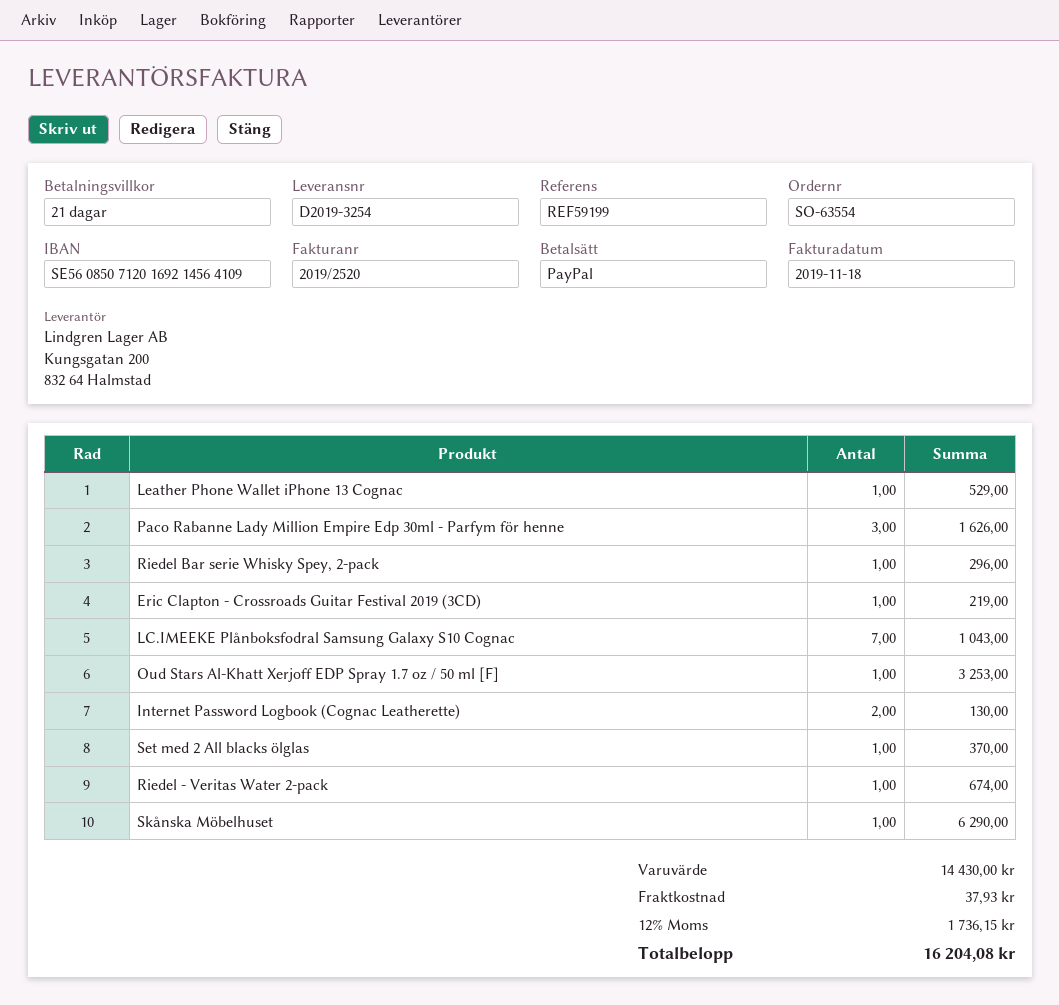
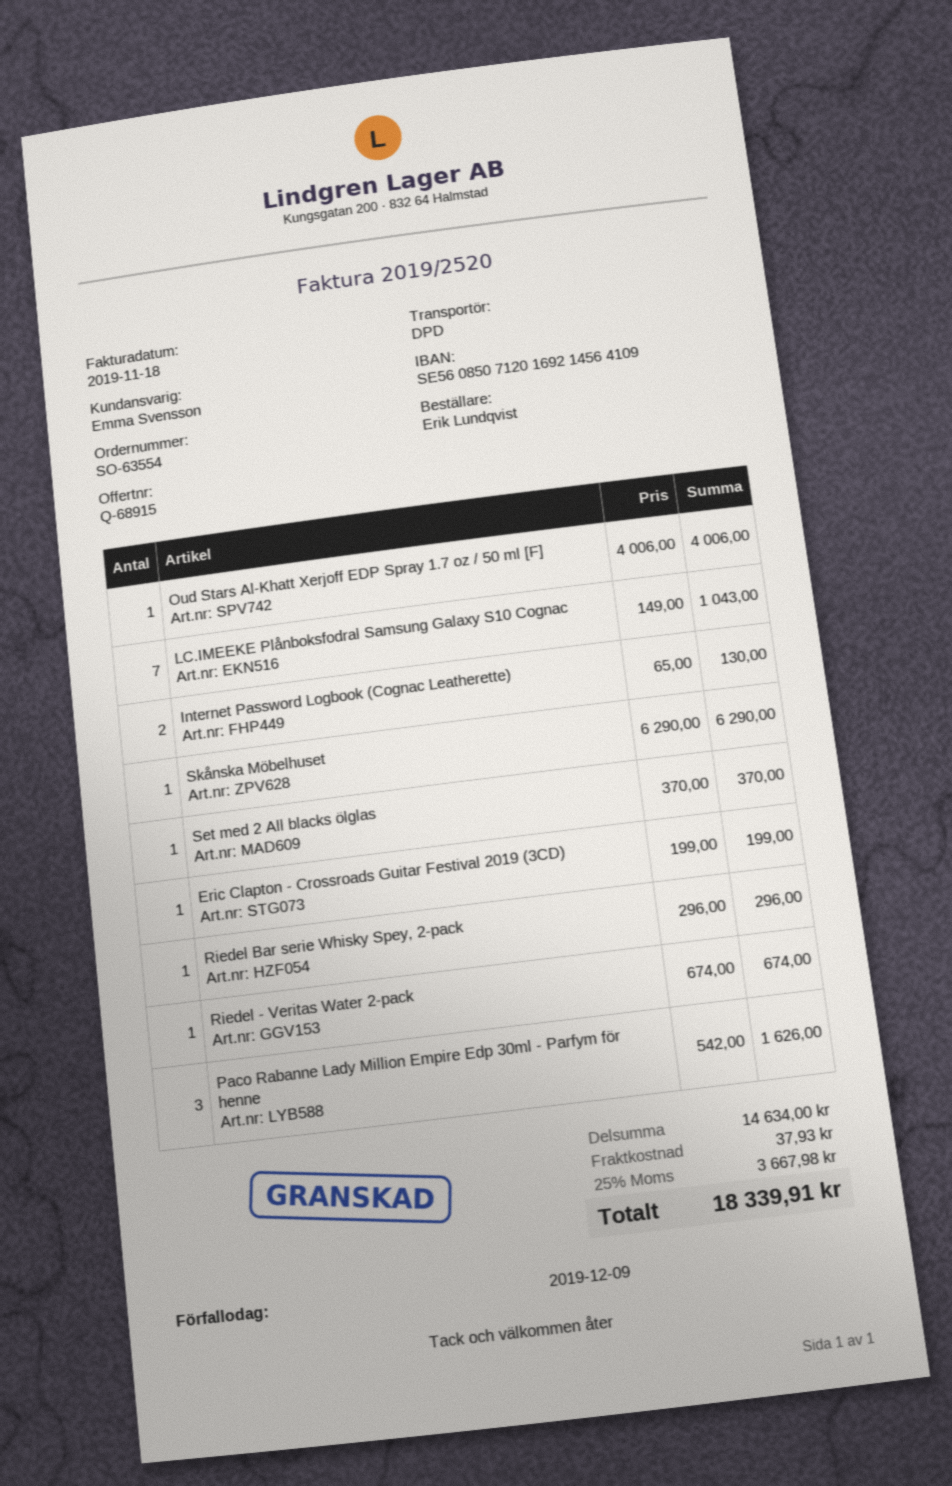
Leather Phone Wallet iPhone 13 Cognac: 1 for 529.00 -> none
Eric Clapton - Crossroads Guitar Festival 2019 (3CD): 1 for 219.00 -> 1 for 199.00
Oud Stars Al-Khatt Xerjoff EDP Spray 1.7 oz / 50 ml [F]: 1 for 3253.00 -> 1 for 4006.00
subtotal: 14430.00 -> 14634.00
tax: 12% = 1736.15 -> 25% = 3667.98
total: 16204.08 -> 18339.91

